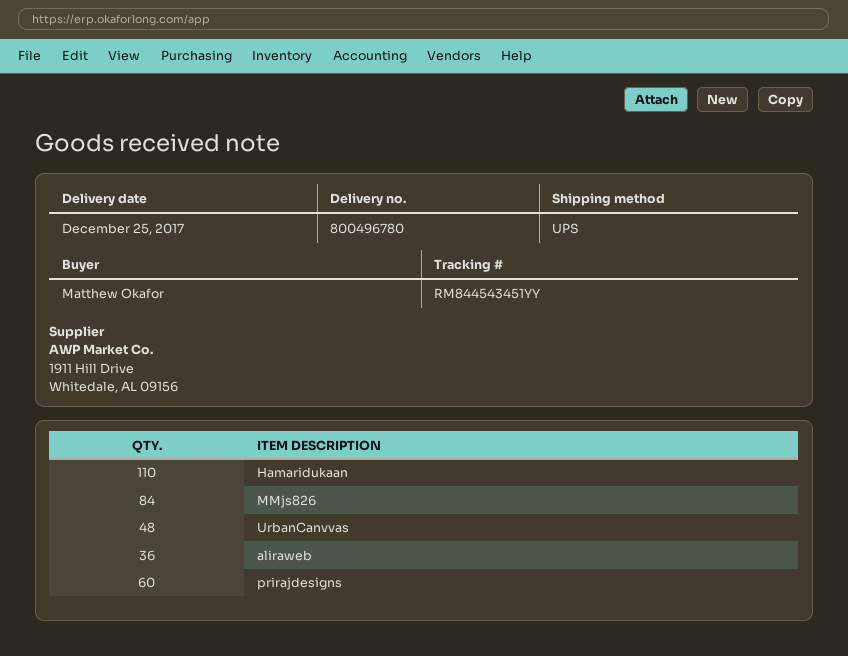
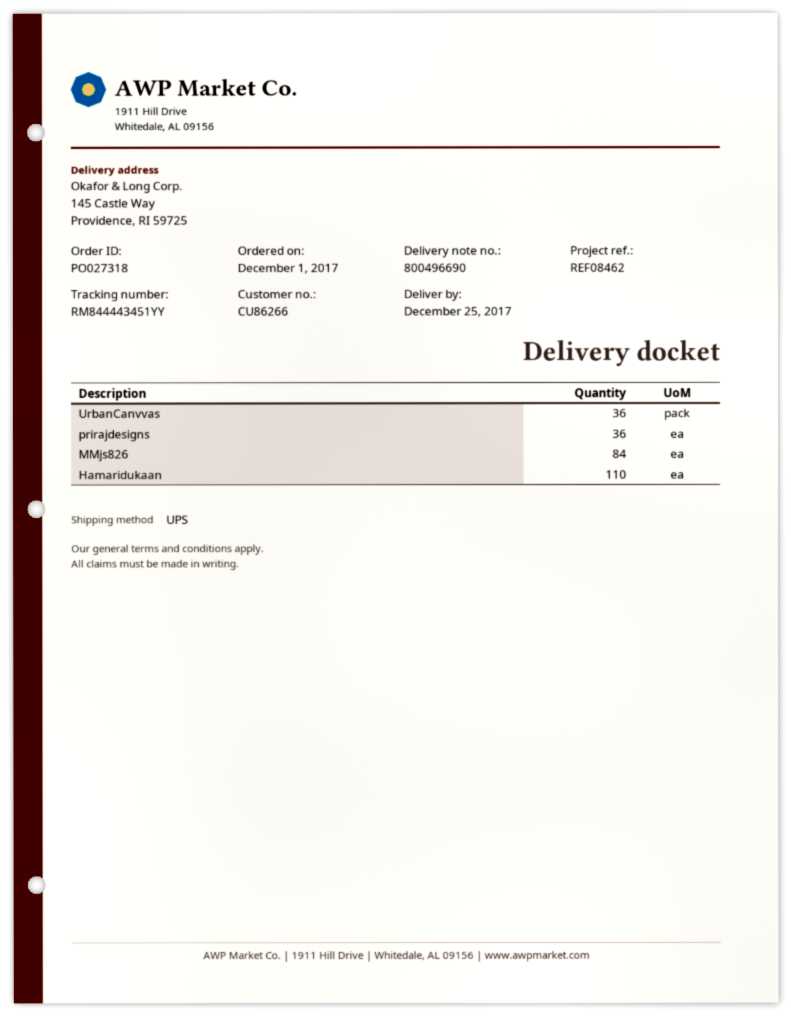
delivery note number: 800496780 -> 800496690
tracking number: RM844543451YY -> RM844443451YY
UrbanCanvvas: 48 -> 36
aliraweb: 36 -> none
prirajdesigns: 60 -> 36

